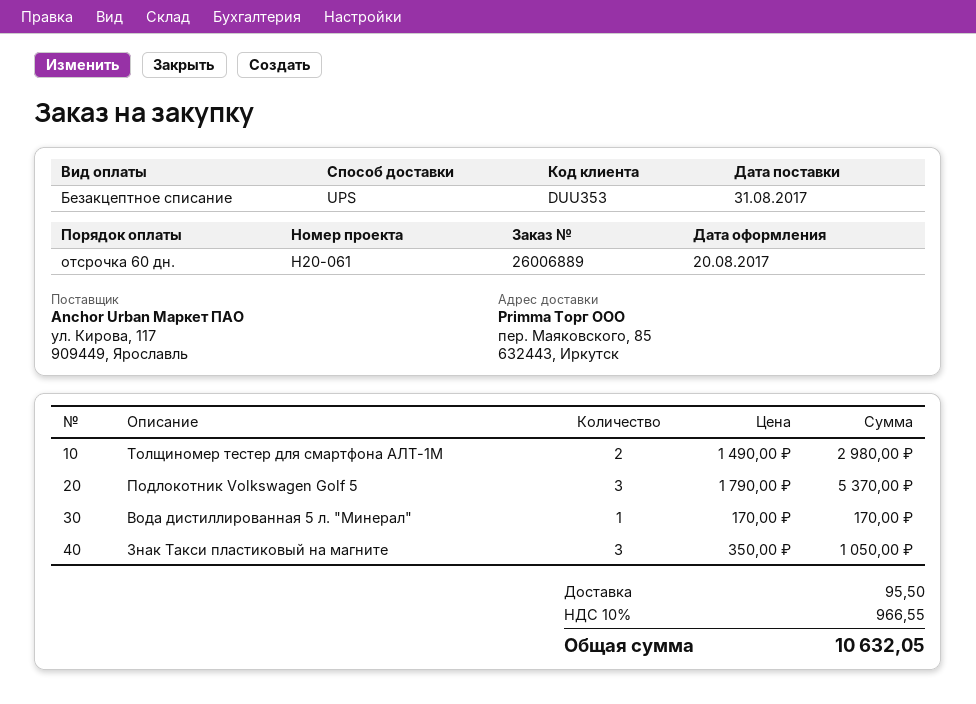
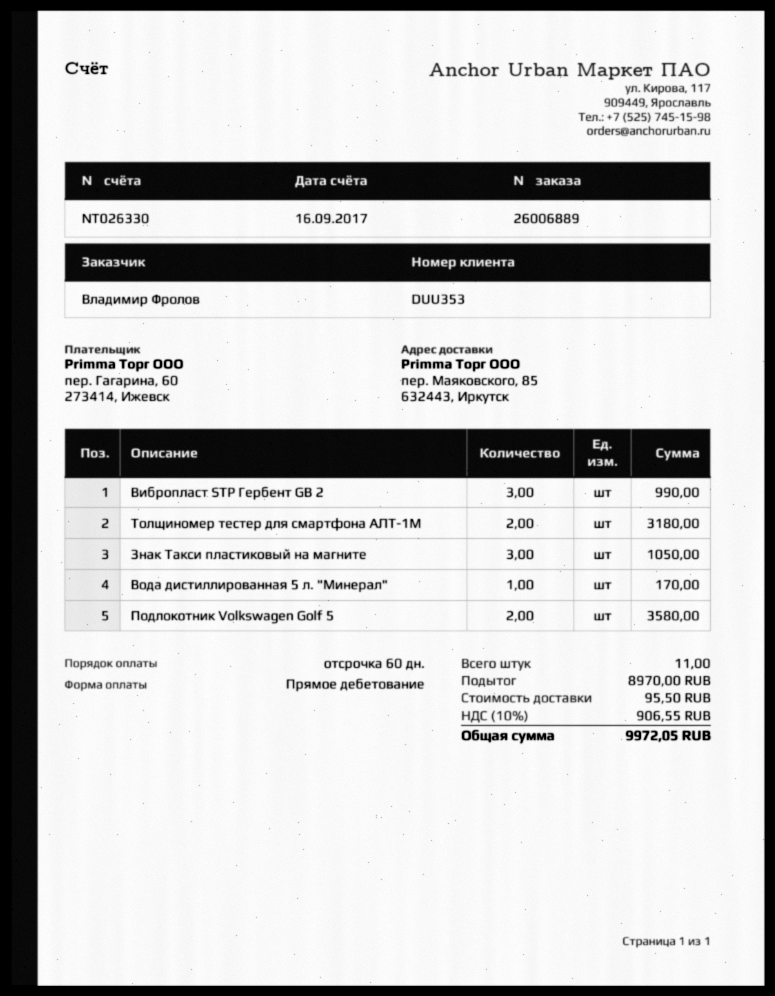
Толщиномер тестер для смартфона АЛТ-1M: 2 for 2980.00 -> 2 for 3180.00
Подлокотник Volkswagen Golf 5: 3 for 5370.00 -> 2 for 3580.00
Вибропласт STP Гербент GB 2: none -> 3 for 990.00
tax: 10% = 966.55 -> 10% = 906.55
total: 10632.05 -> 9972.05

